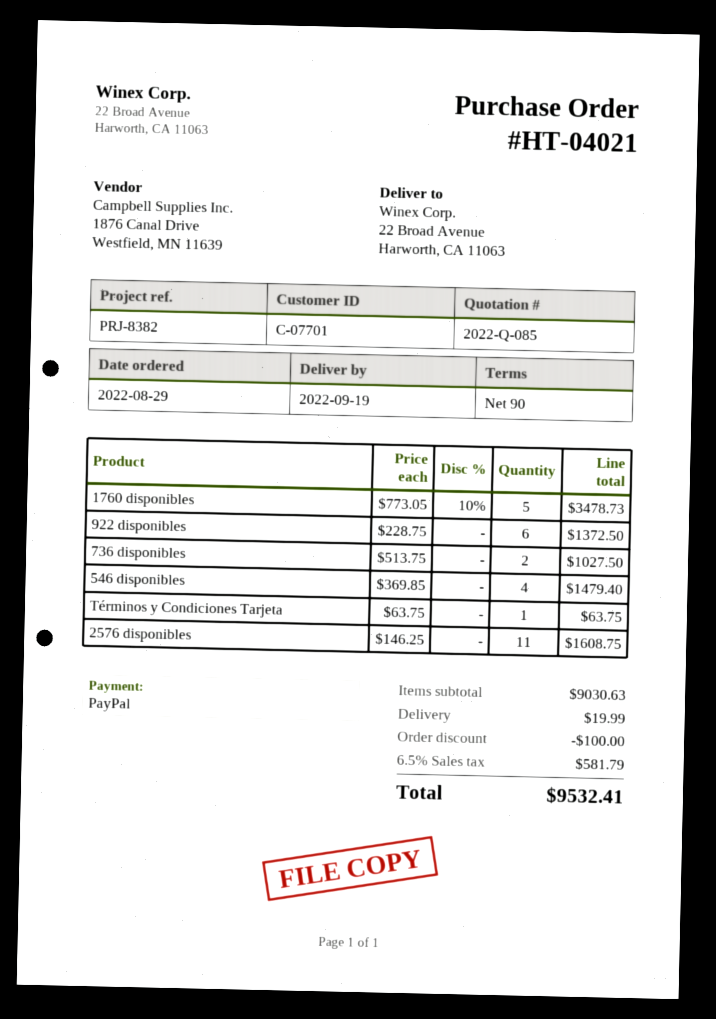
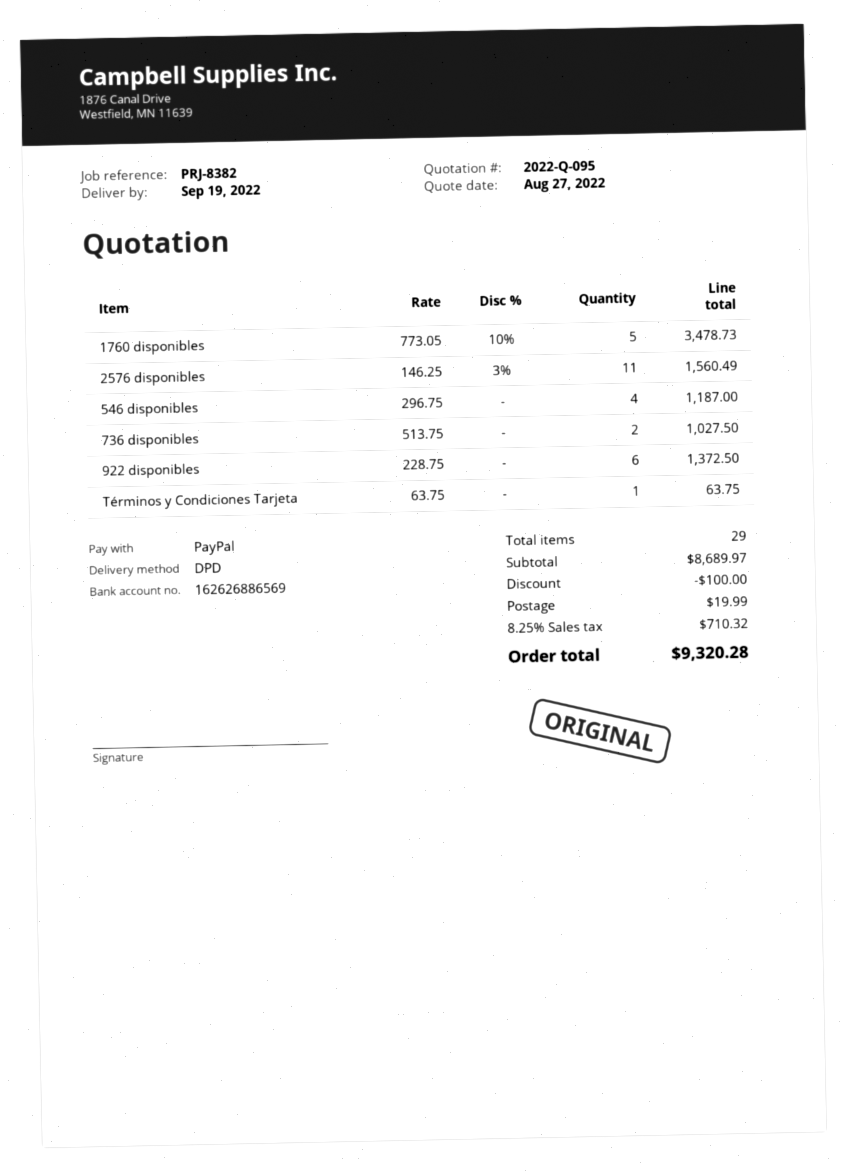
quote number: 2022-Q-085 -> 2022-Q-095
546 disponibles: 4 x 369.85 = 1479.40 -> 4 x 296.75 = 1187.00
2576 disponibles: 11 x 146.25 = 1608.75 -> 11 x 146.25 - 3% = 1560.49
subtotal: 9030.63 -> 8689.97
tax: 6.5% = 581.79 -> 8.25% = 710.32
total: 9532.41 -> 9320.28

